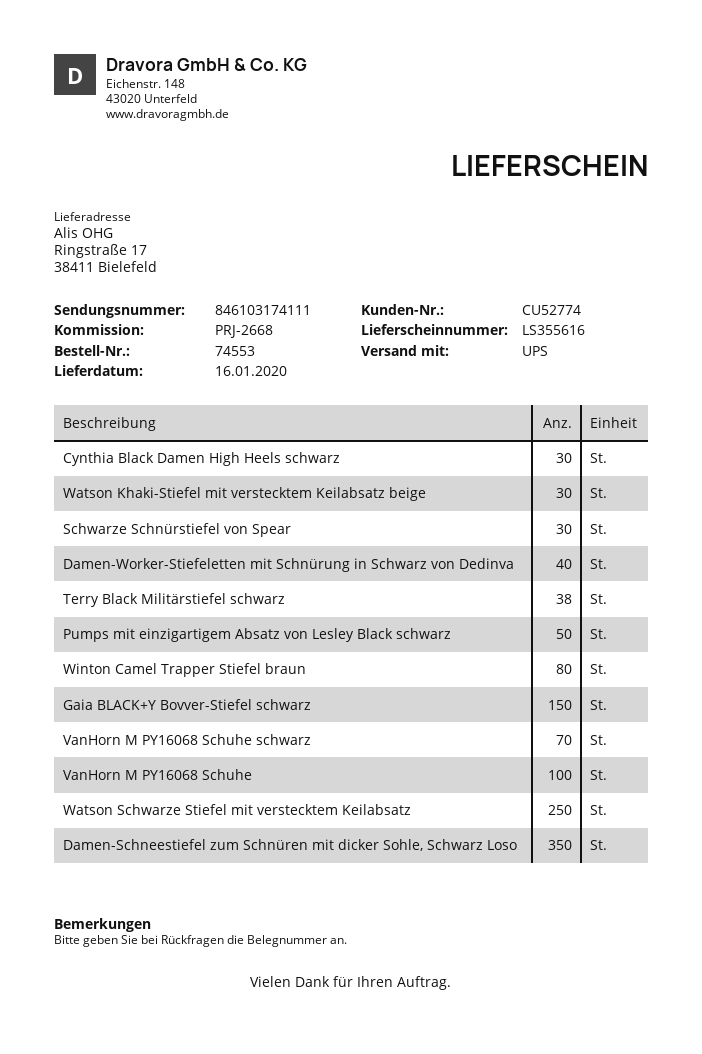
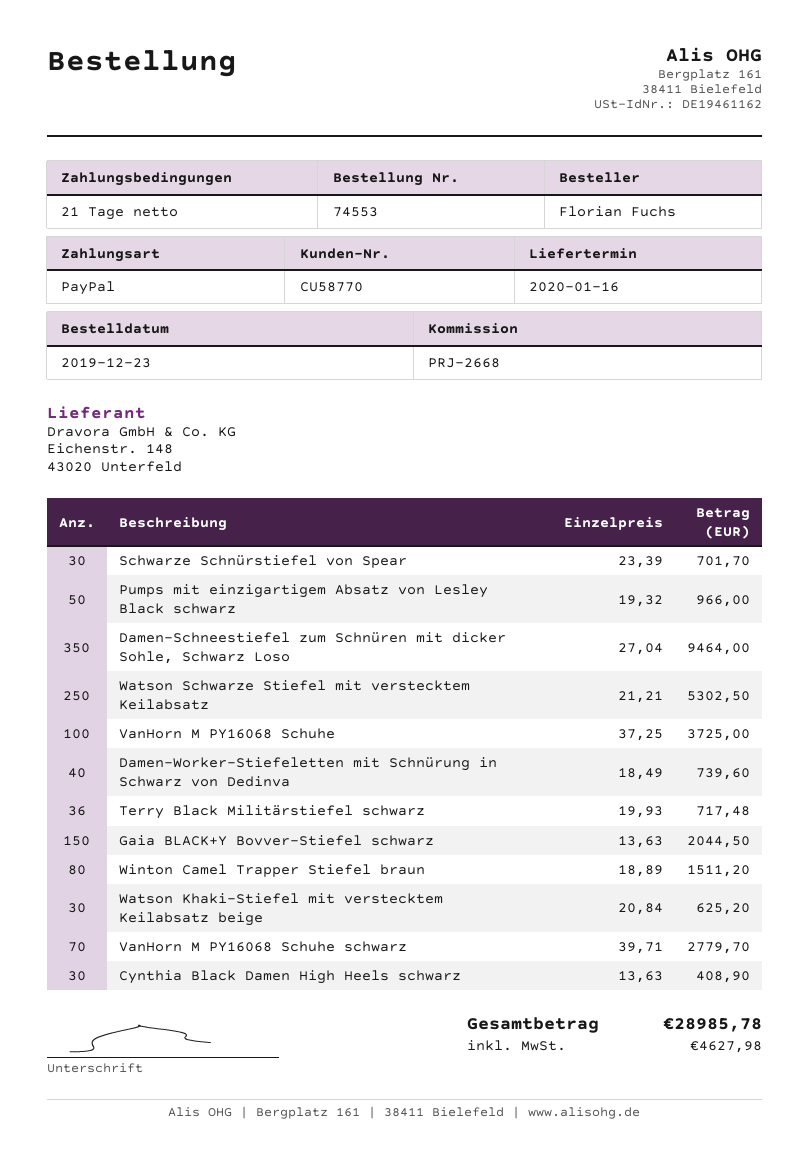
customer number: CU52774 -> CU58770
Terry Black Militärstiefel schwarz: 38 -> 36

